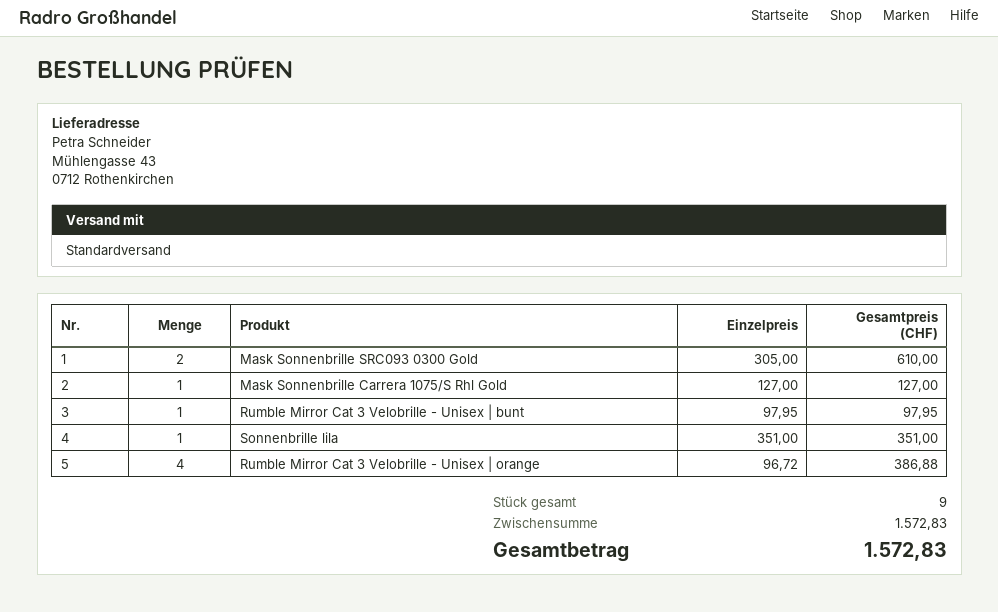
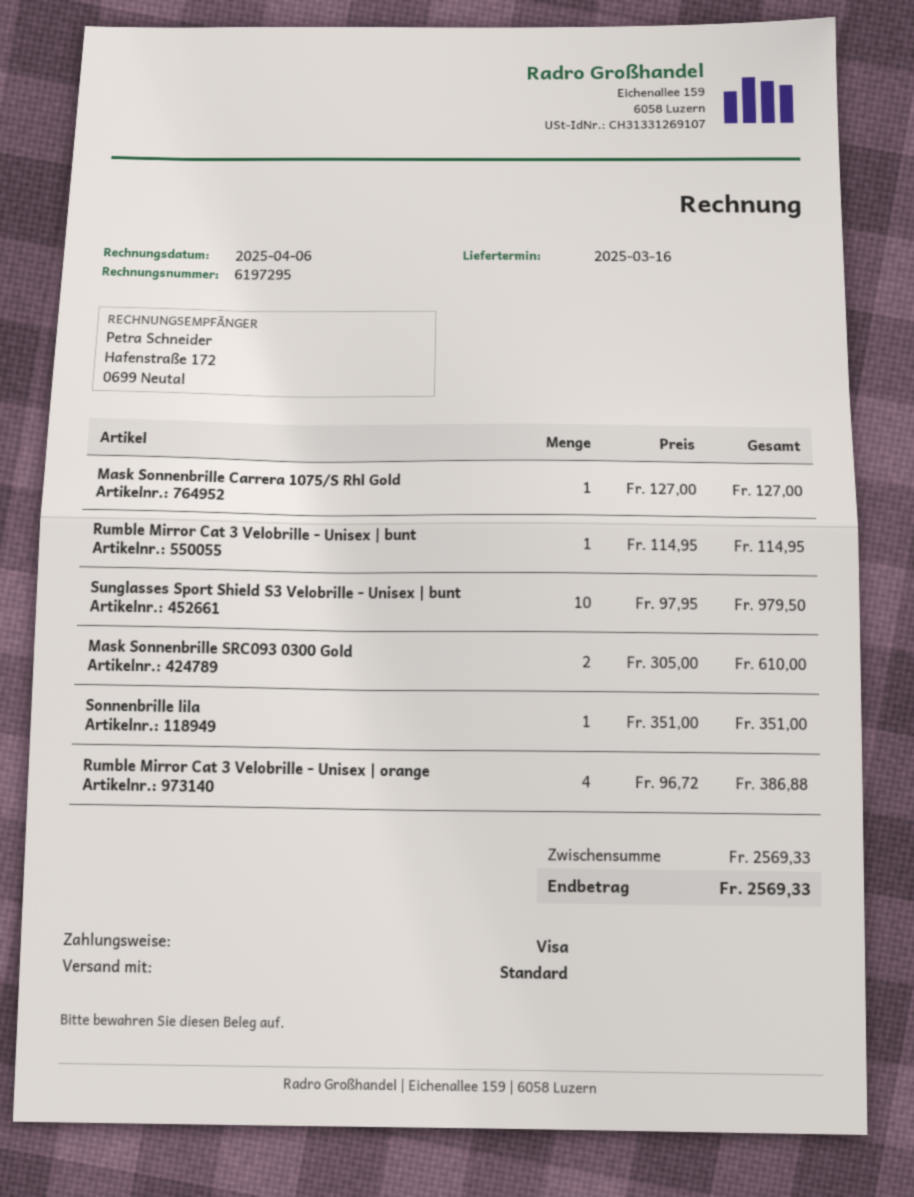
Rumble Mirror Cat 3 Velobrille - Unisex | bunt: 1 x 97.95 = 97.95 -> 1 x 114.95 = 114.95
Sunglasses Sport Shield S3 Velobrille - Unisex | bunt: none -> 10 x 97.95 = 979.50
subtotal: 1572.83 -> 2569.33
total: 1572.83 -> 2569.33

